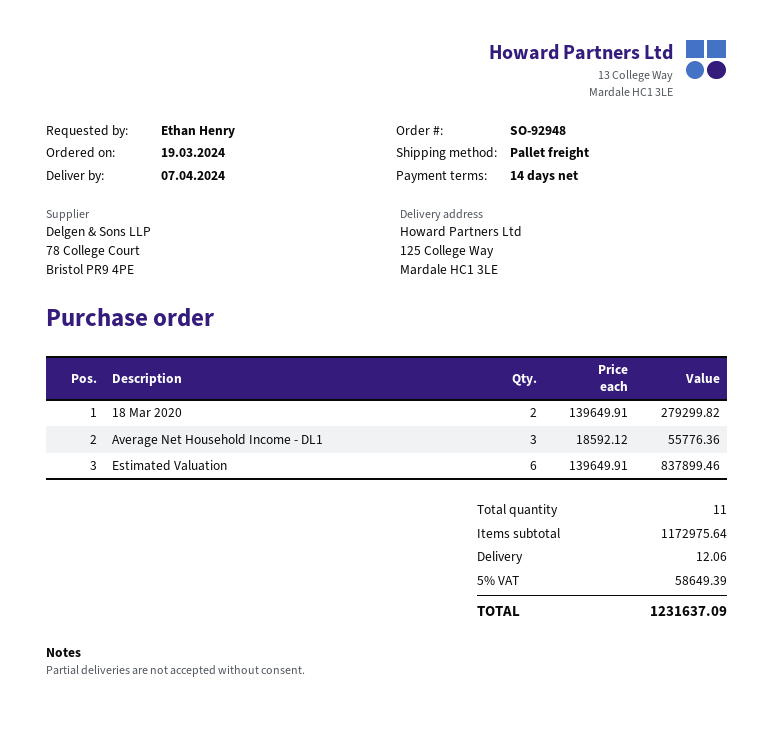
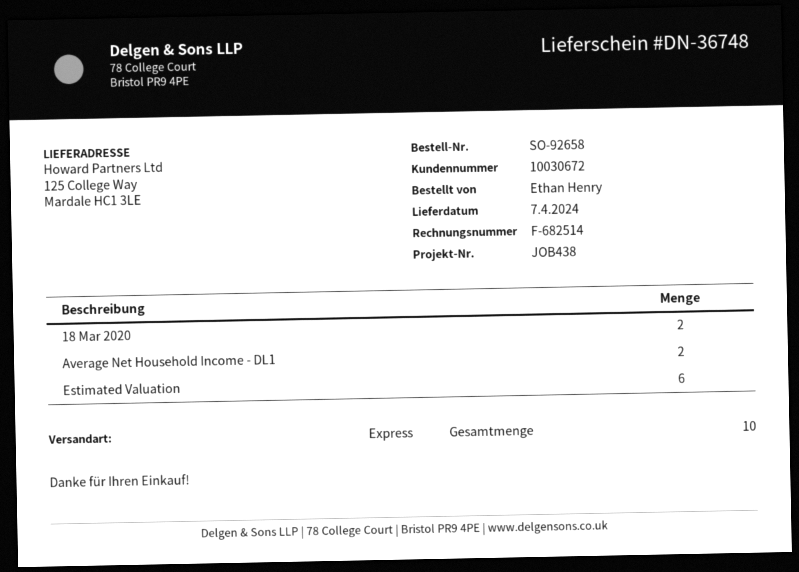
order number: SO-92948 -> SO-92658
shipping method: pallet freight -> express
Average Net Household Income - DL1: 3 -> 2
total quantity: 11 -> 10

